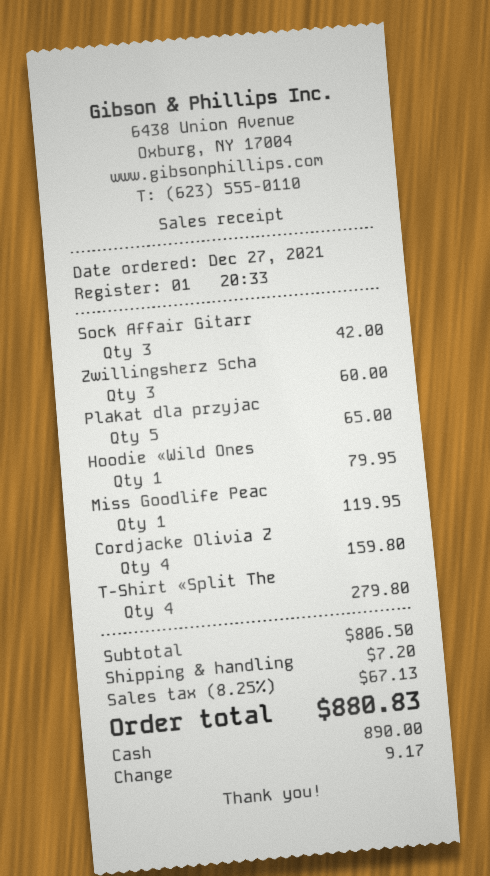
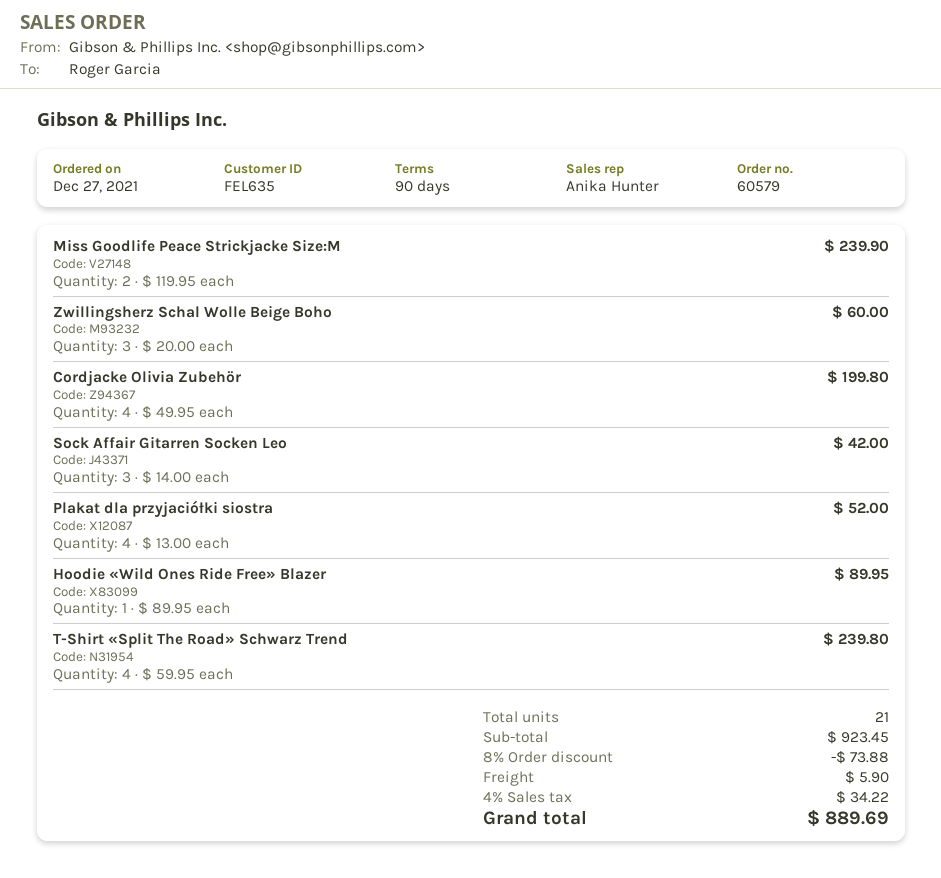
Plakat dla przyjac: 5 for 65.00 -> 4 for 52.00
Hoodie «Wild Ones: 1 for 79.95 -> 1 for 89.95
Miss Goodlife Peac: 1 for 119.95 -> 2 for 239.90
Cordjacke Olivia Z: 4 for 159.80 -> 4 for 199.80
T-Shirt «Split The: 4 for 279.80 -> 4 for 239.80
subtotal: 806.50 -> 923.45
discount: none -> 8% = 73.88
shipping: 7.20 -> 5.90
tax: 8.25% = 67.13 -> 4% = 34.22
total: 880.83 -> 889.69

